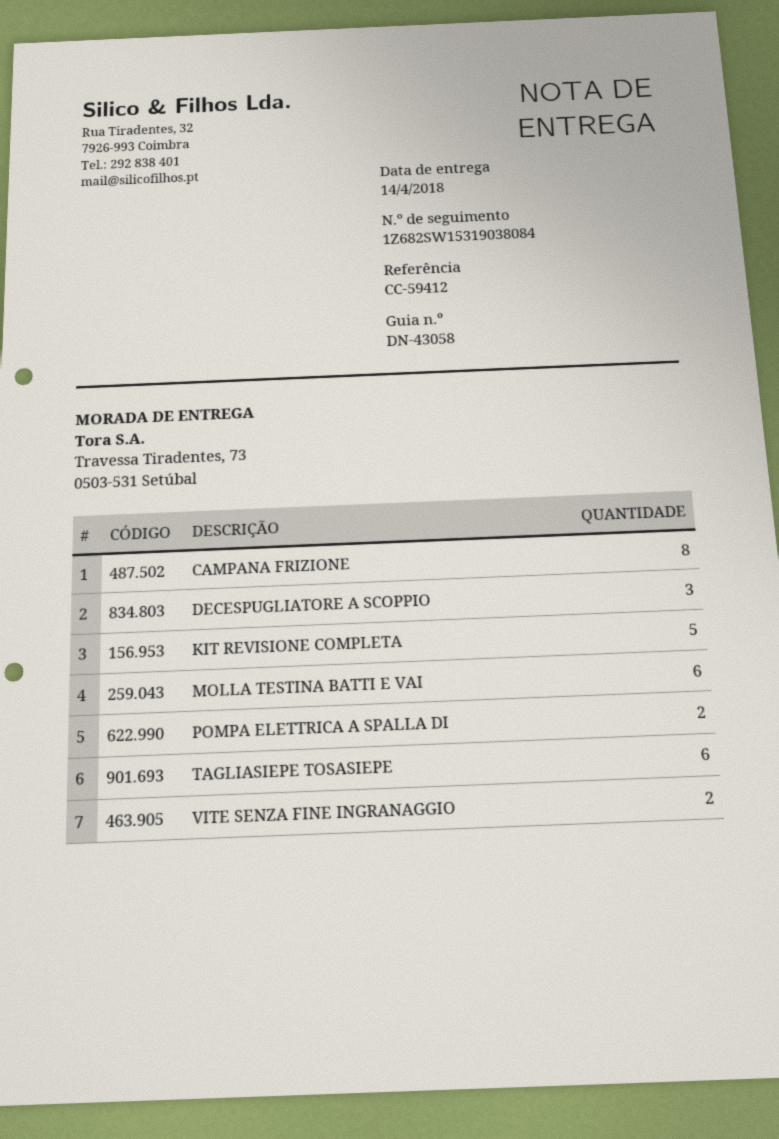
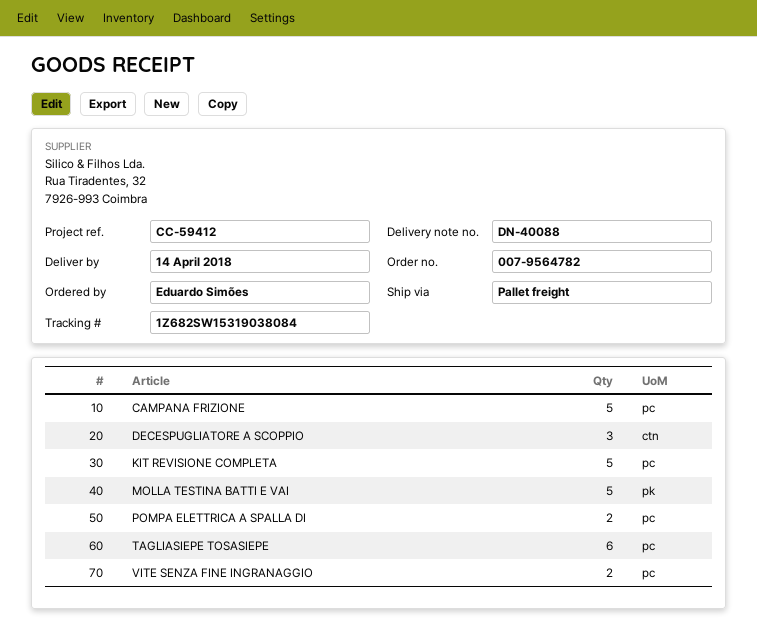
delivery note number: DN-43058 -> DN-40088
CAMPANA FRIZIONE: 8 -> 5
MOLLA TESTINA BATTI E VAI: 6 -> 5

